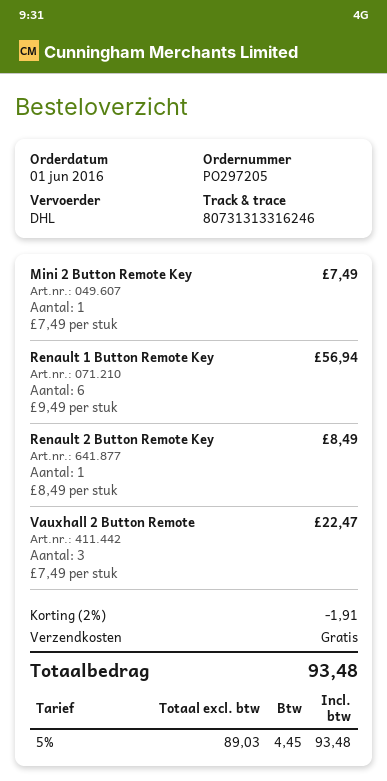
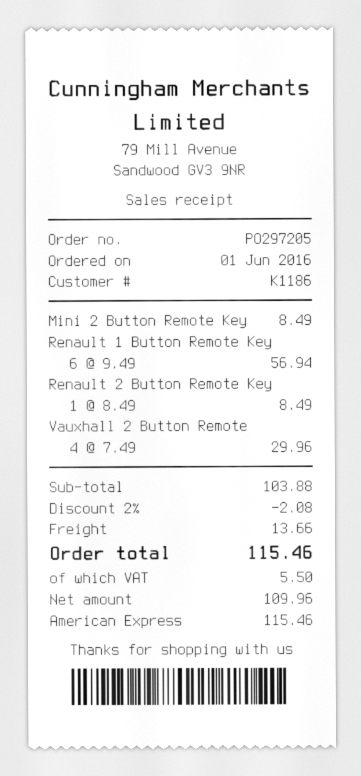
Mini 2 Button Remote Key: 1 x 7.49 = 7.49 -> 1 x 8.49 = 8.49
Vauxhall 2 Button Remote: 3 x 7.49 = 22.47 -> 4 x 7.49 = 29.96
discount: 2% = 1.91 -> 2% = 2.08
shipping: 0.00 -> 13.66
net: 89.03 -> 109.96
tax: 4.45 -> 5.50
total: 93.48 -> 115.46

